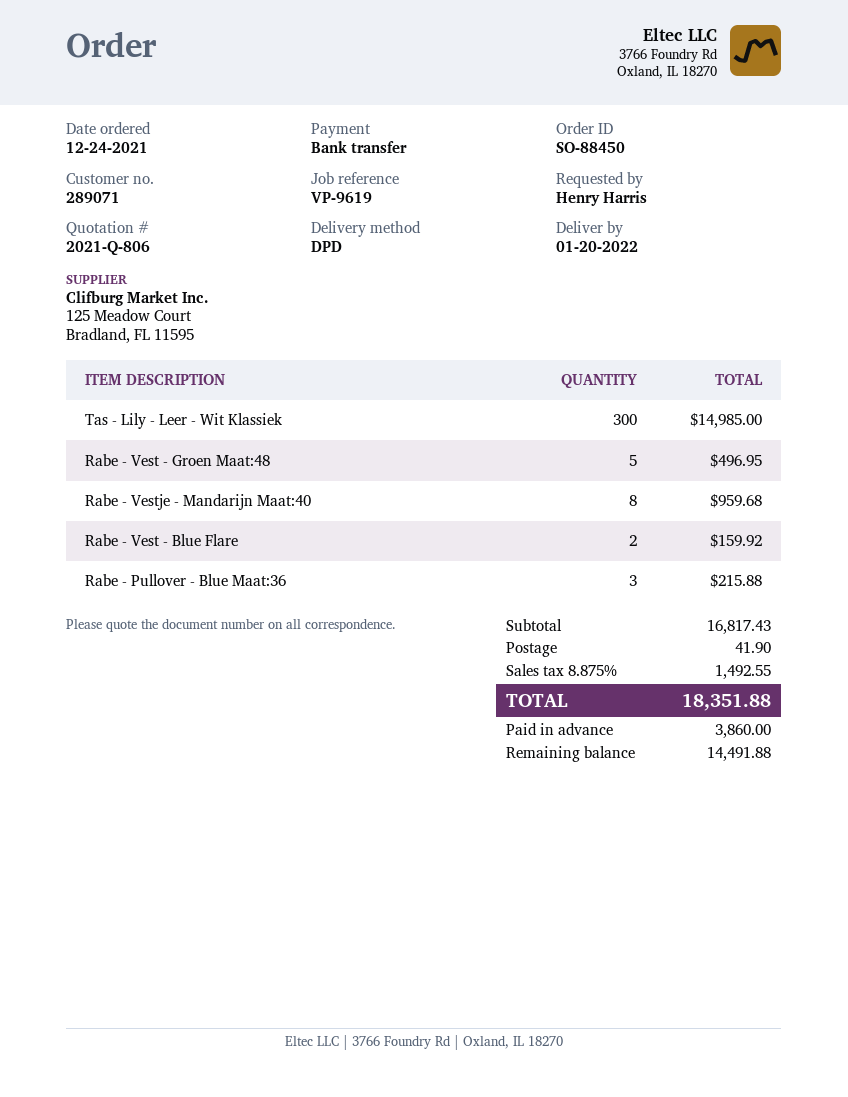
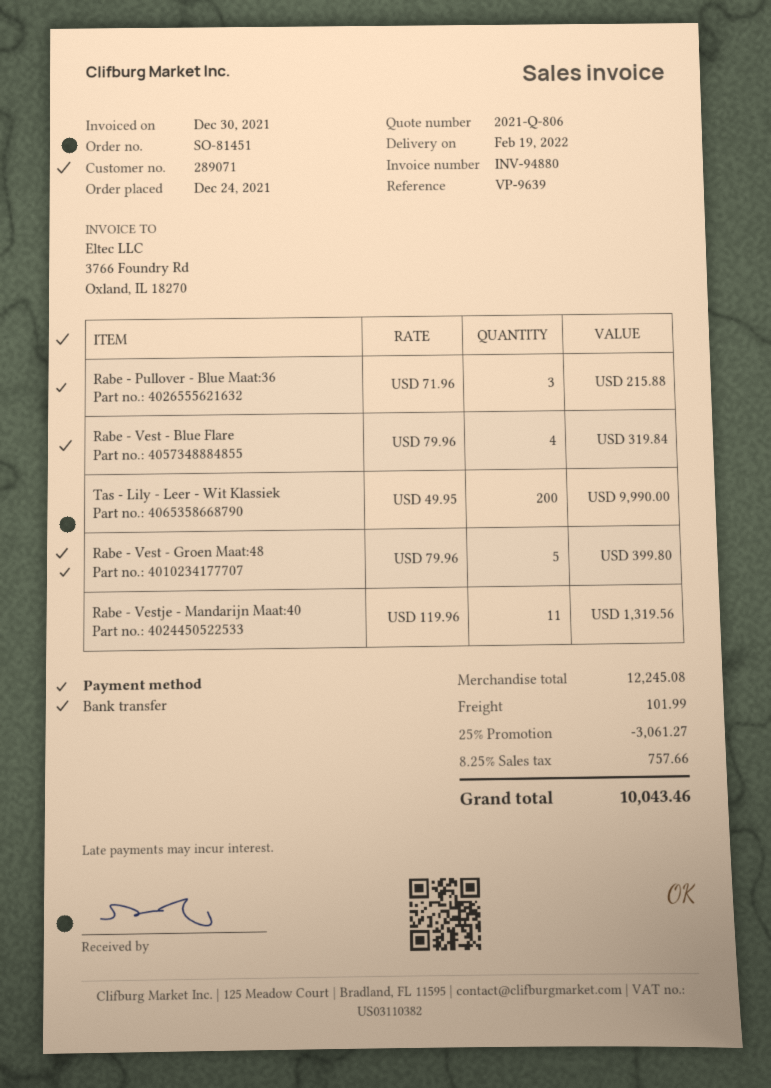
order number: SO-88450 -> SO-81451
delivery date: 2022-01-20 -> 2022-02-19
reference: VP-9619 -> VP-9639
Tas - Lily - Leer - Wit Klassiek: 300 for 14985.00 -> 200 for 9990.00
Rabe - Vest - Groen Maat:48: 5 for 496.95 -> 5 for 399.80
Rabe - Vestje - Mandarijn Maat:40: 8 for 959.68 -> 11 for 1319.56
Rabe - Vest - Blue Flare: 2 for 159.92 -> 4 for 319.84
subtotal: 16817.43 -> 12245.08
discount: none -> 25% = 3061.27
shipping: 41.90 -> 101.99
tax: 8.875% = 1492.55 -> 8.25% = 757.66
total: 18351.88 -> 10043.46

